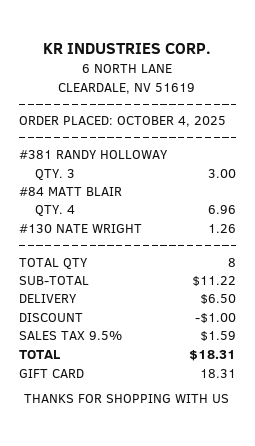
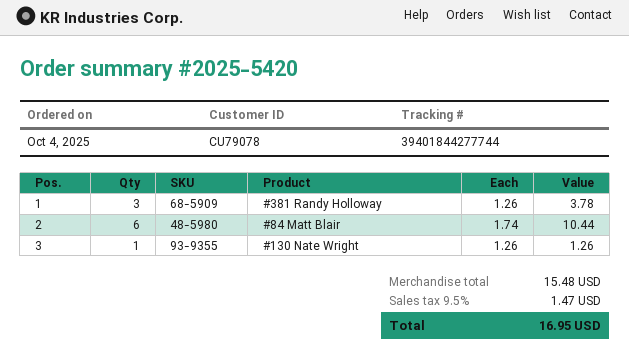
#381 RANDY HOLLOWAY: 3 for 3.00 -> 3 for 3.78
#84 MATT BLAIR: 4 for 6.96 -> 6 for 10.44
subtotal: 11.22 -> 15.48
discount: 1.00 -> none
shipping: 6.50 -> none
tax: 9.5% = 1.59 -> 9.5% = 1.47
total: 18.31 -> 16.95

